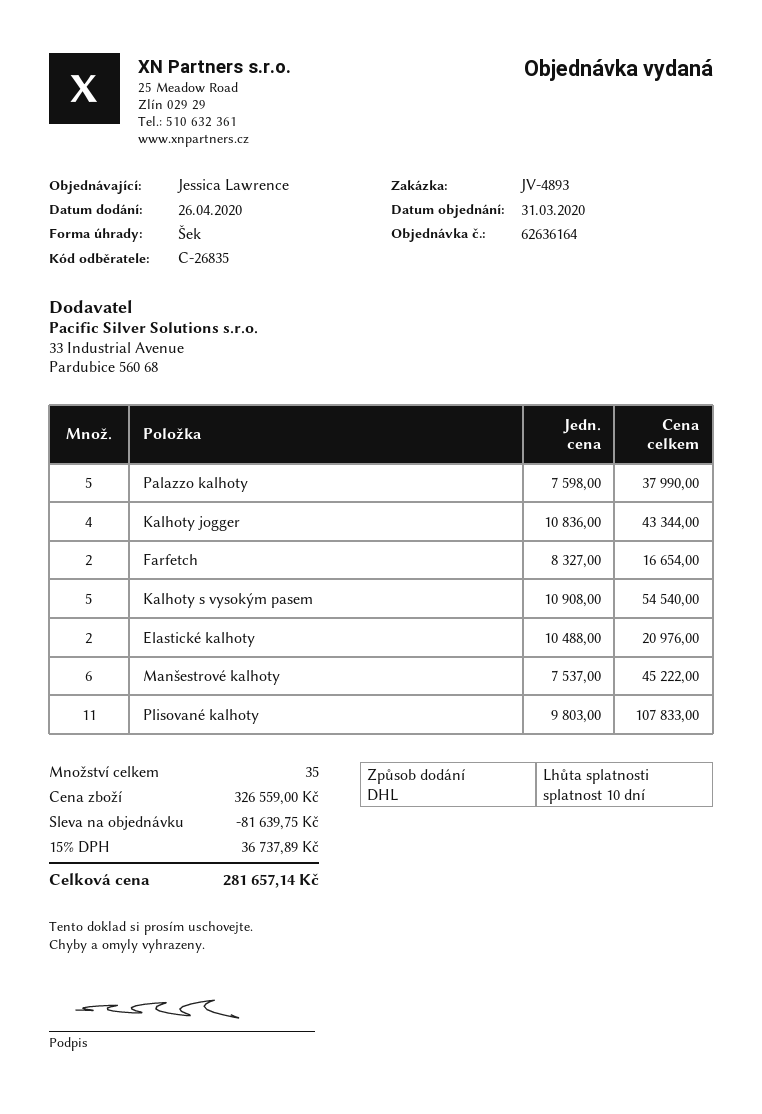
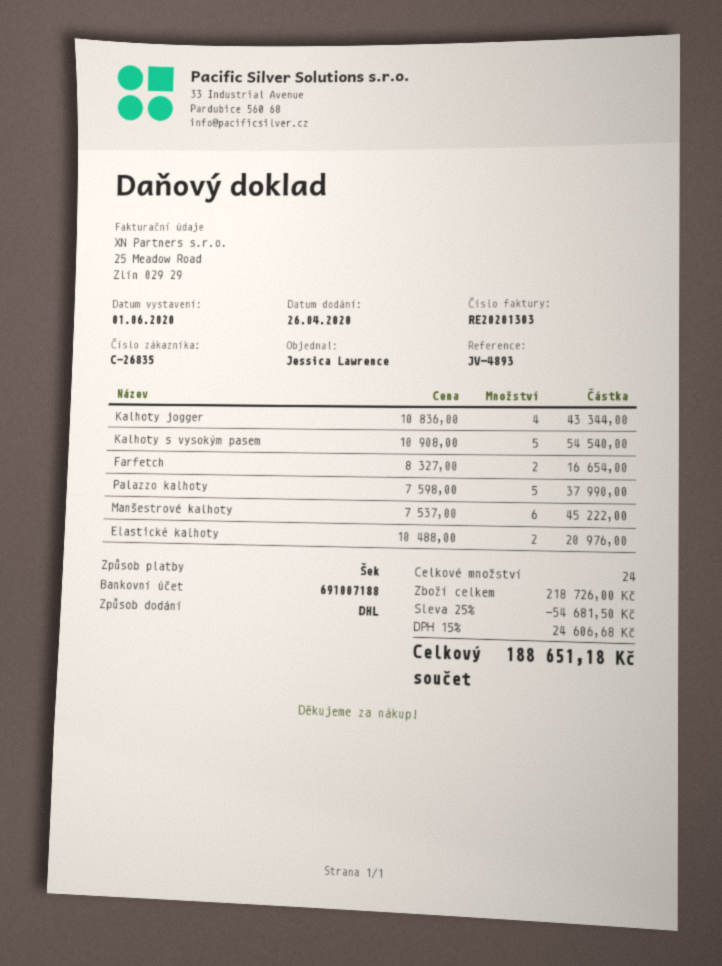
Plisované kalhoty: 11 x 9803.00 = 107833.00 -> none
total quantity: 35 -> 24
subtotal: 326559.00 -> 218726.00
discount: 81639.75 -> 54681.50
tax: 15% = 36737.89 -> 15% = 24606.68
total: 281657.14 -> 188651.18

